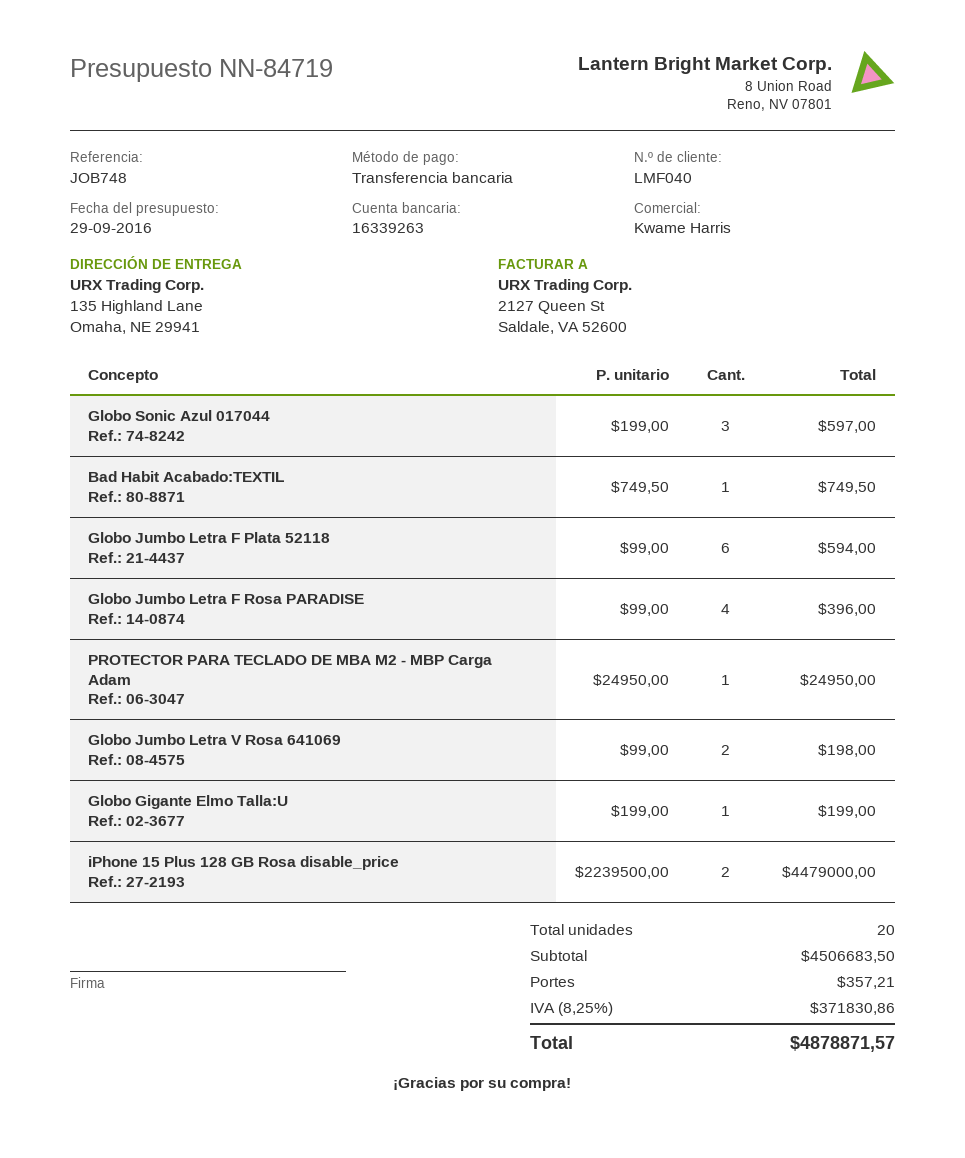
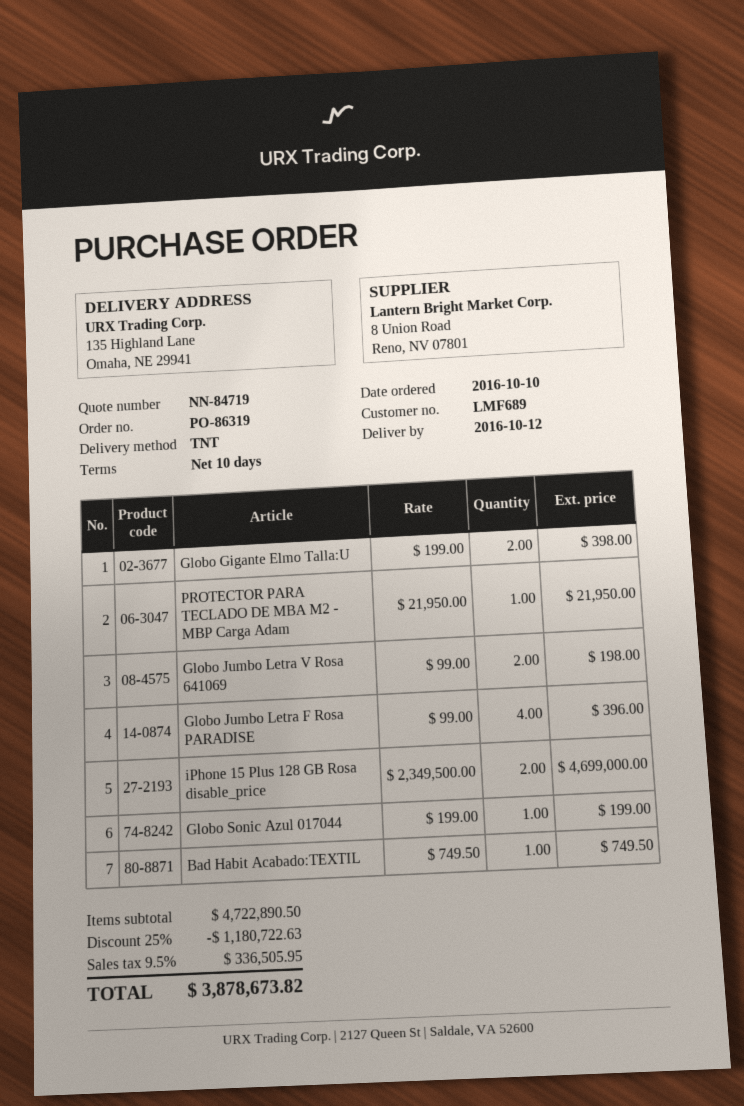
customer number: LMF040 -> LMF689
Globo Sonic Azul 017044: 3 x 199.00 = 597.00 -> 1 x 199.00 = 199.00
Globo Jumbo Letra F Plata 52118: 6 x 99.00 = 594.00 -> none
PROTECTOR PARA TECLADO DE MBA M2 - MBP Carga Adam: 1 x 24950.00 = 24950.00 -> 1 x 21950.00 = 21950.00
Globo Gigante Elmo Talla:U: 1 x 199.00 = 199.00 -> 2 x 199.00 = 398.00
iPhone 15 Plus 128 GB Rosa disable_price: 2 x 2239500.00 = 4479000.00 -> 2 x 2349500.00 = 4699000.00
subtotal: 4506683.50 -> 4722890.50
discount: none -> 25% = 1180722.63
shipping: 357.21 -> none
tax: 8.25% = 371830.86 -> 9.5% = 336505.95
total: 4878871.57 -> 3878673.82

